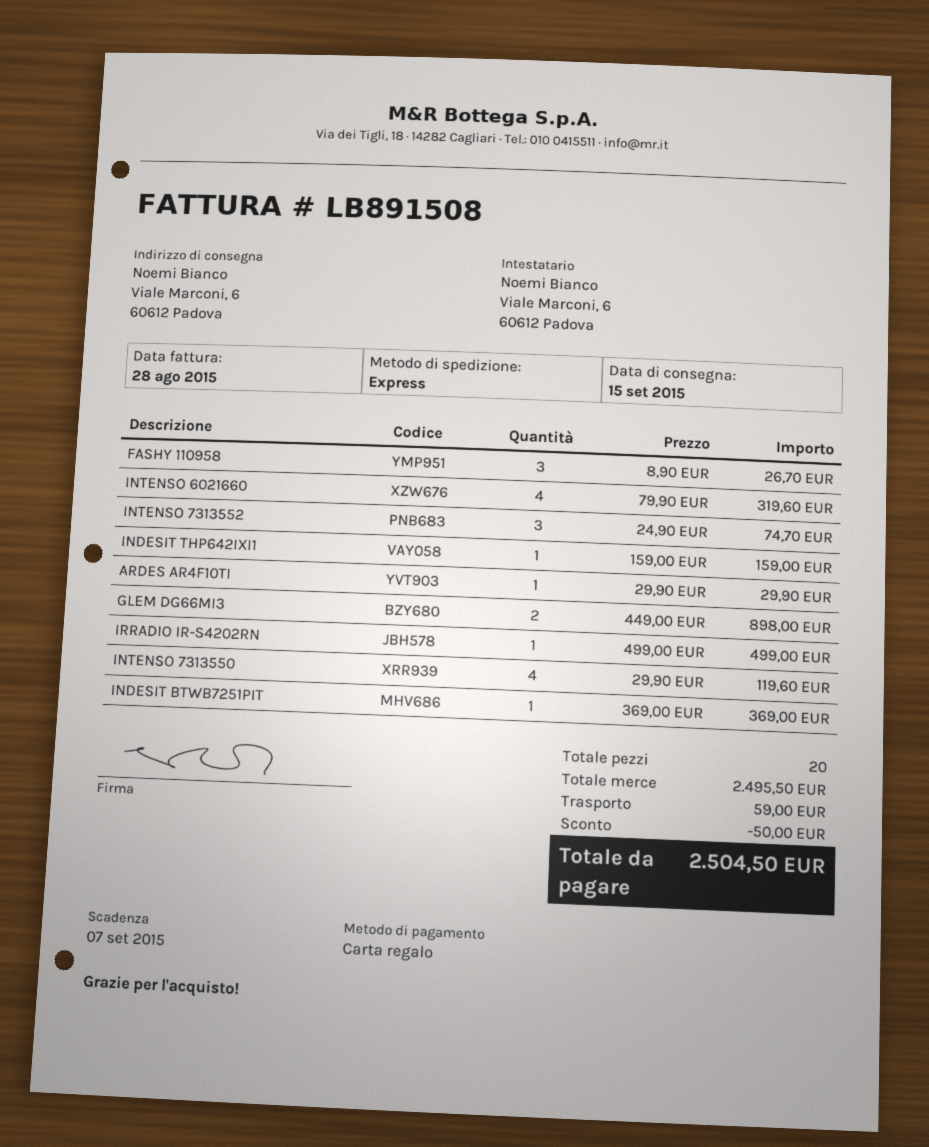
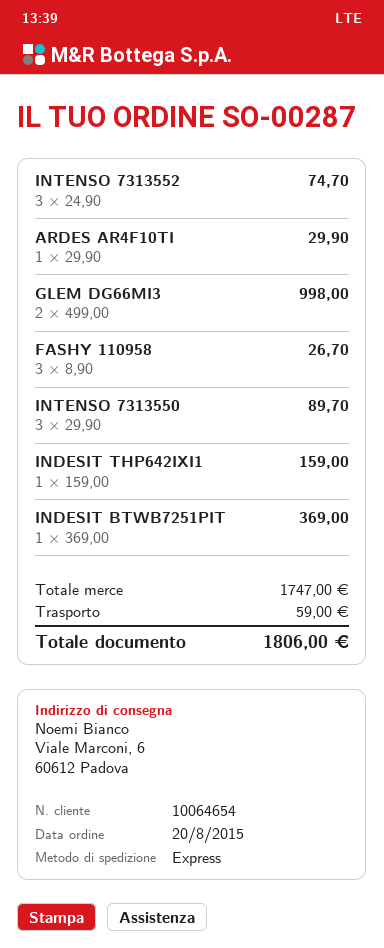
INTENSO 6021660: 4 x 79.90 = 319.60 -> none
GLEM DG66MI3: 2 x 449.00 = 898.00 -> 2 x 499.00 = 998.00
IRRADIO IR-S4202RN: 1 x 499.00 = 499.00 -> none
INTENSO 7313550: 4 x 29.90 = 119.60 -> 3 x 29.90 = 89.70
subtotal: 2495.50 -> 1747.00
discount: 50.00 -> none
total: 2504.50 -> 1806.00

